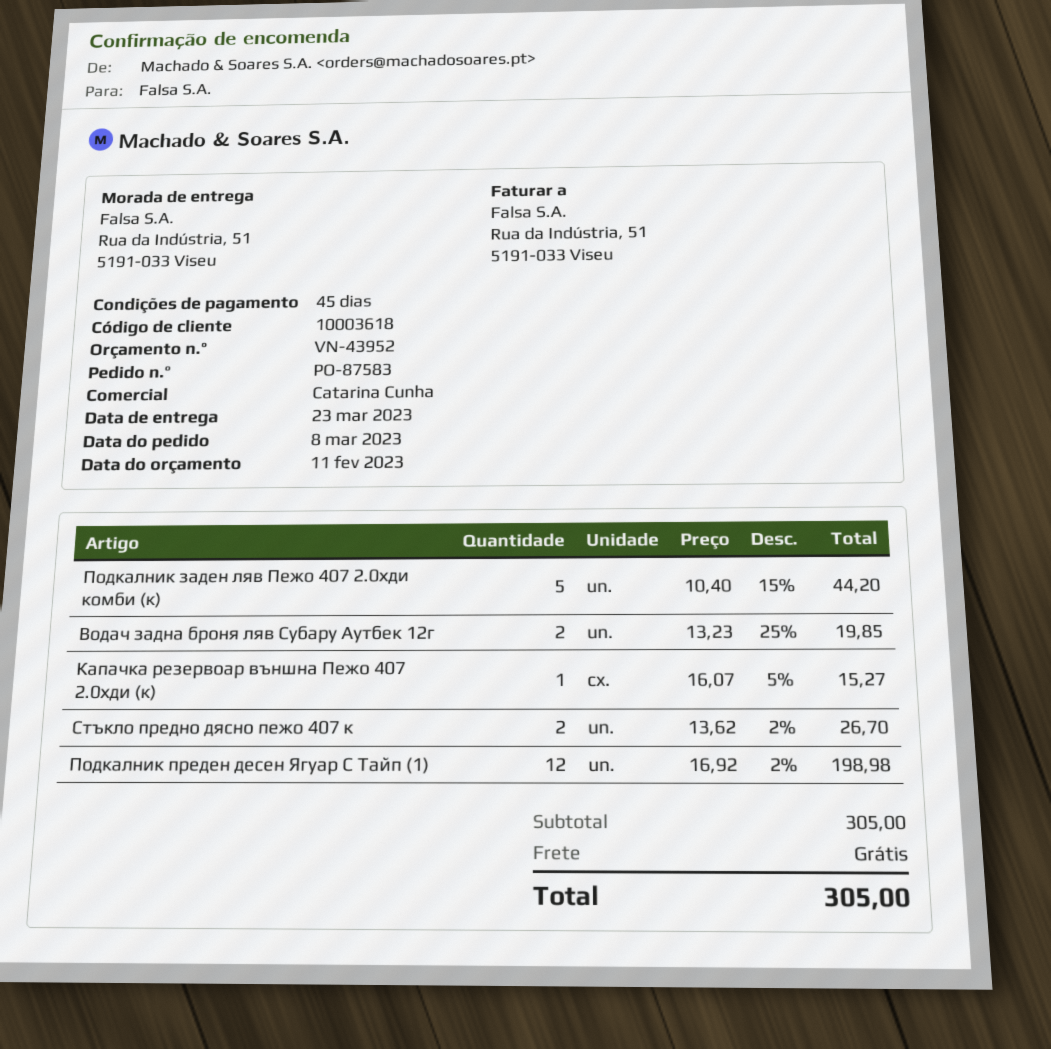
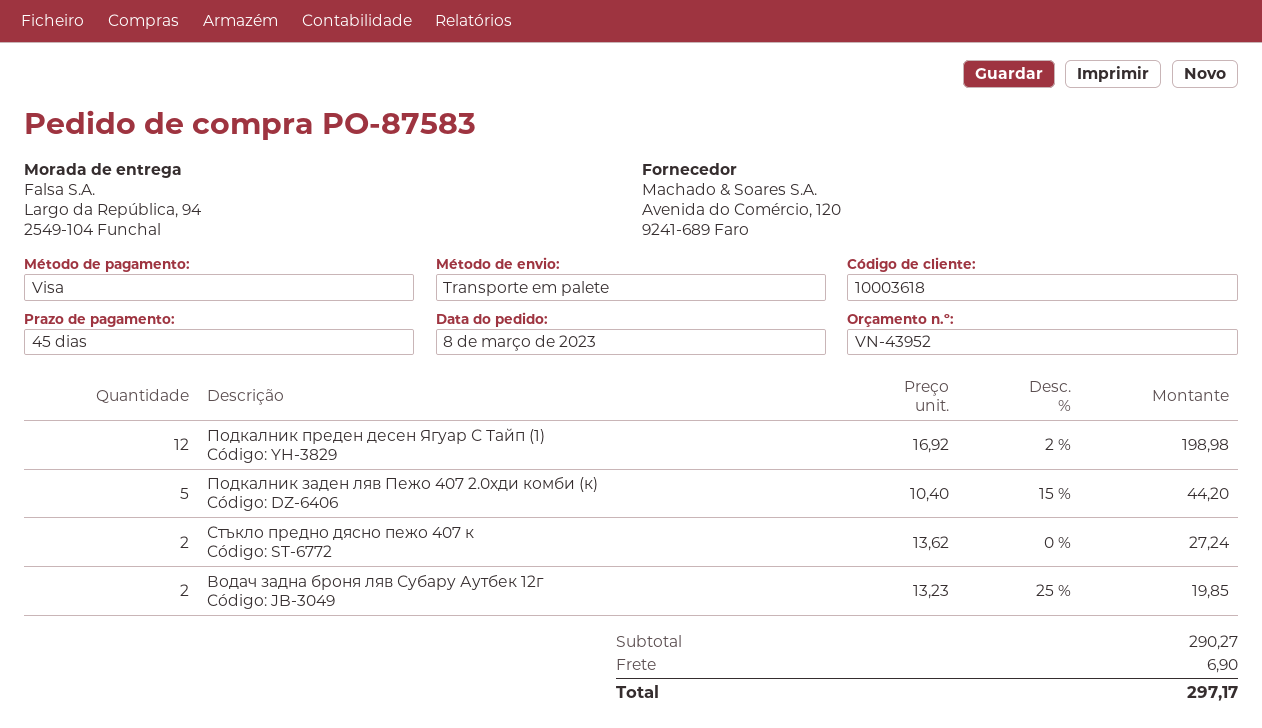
ship to: Rua da Indústria, 51, 5191-033 Viseu -> Largo da República, 94, 2549-104 Funchal
Капачка резервоар външна Пежо 407 2.0хди (к): 1 x 16.07 - 5% = 15.27 -> none
Стъкло предно дясно пежо 407 к: 2 x 13.62 - 2% = 26.70 -> 2 x 13.62 = 27.24
subtotal: 305.00 -> 290.27
shipping: 0.00 -> 6.90
total: 305.00 -> 297.17

